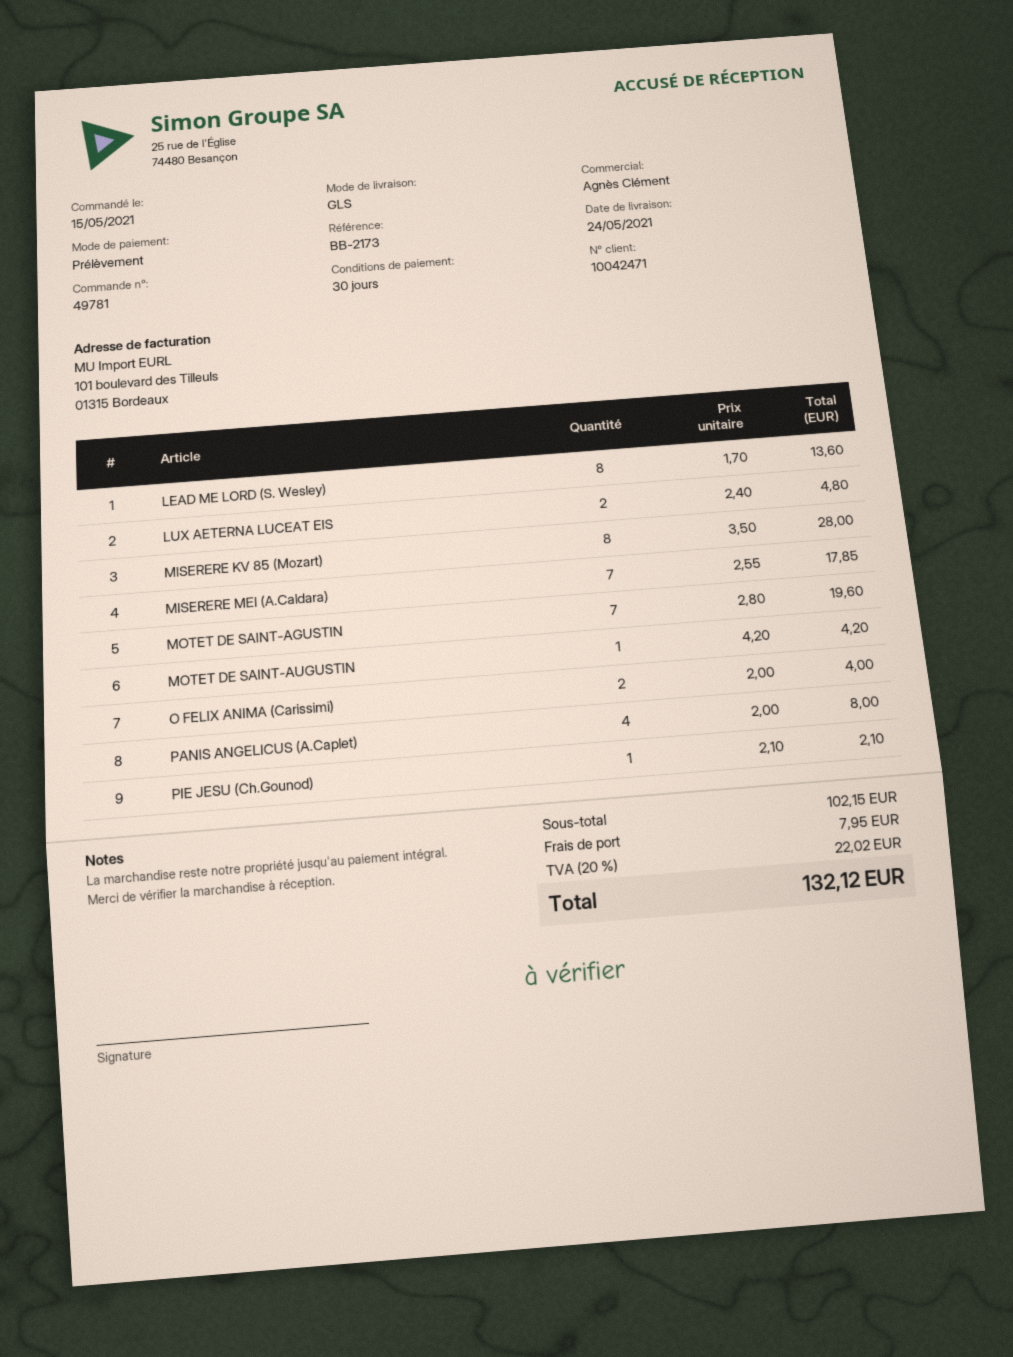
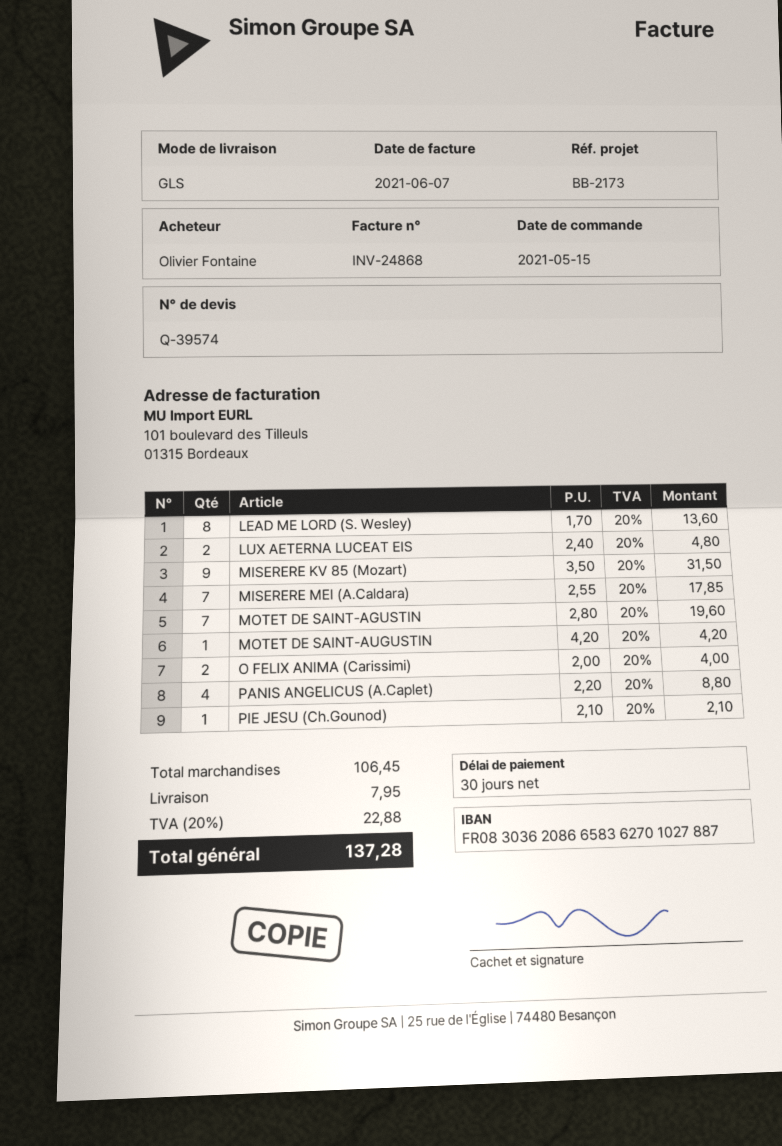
MISERERE KV 85 (Mozart): 8 x 3.50 = 28.00 -> 9 x 3.50 = 31.50
PANIS ANGELICUS (A.Caplet): 4 x 2.00 = 8.00 -> 4 x 2.20 = 8.80
subtotal: 102.15 -> 106.45
tax: 20% = 22.02 -> 20% = 22.88
total: 132.12 -> 137.28

